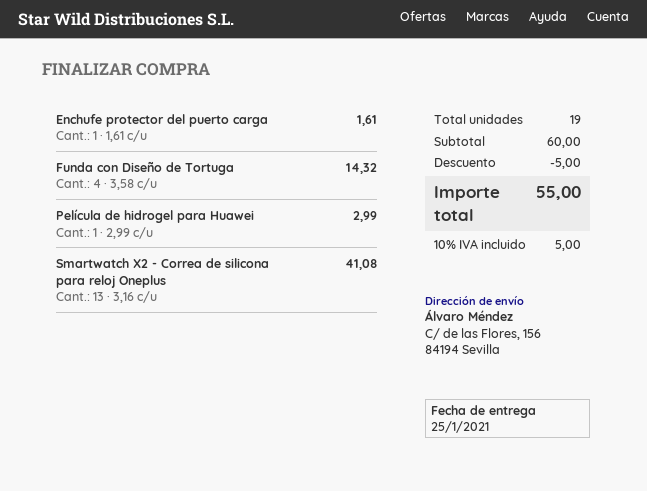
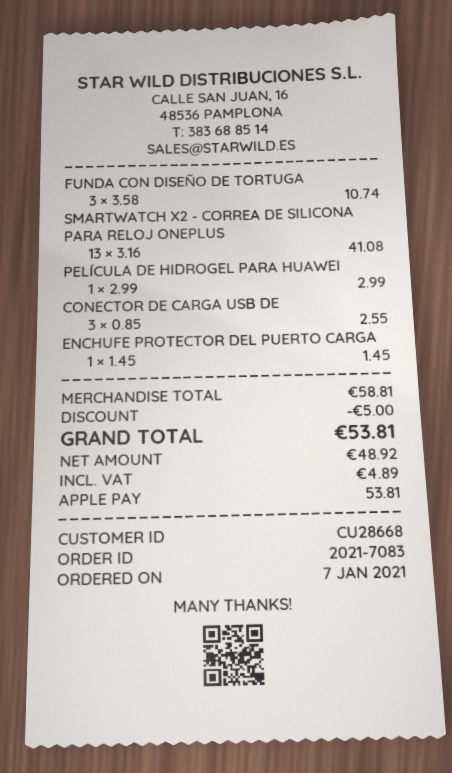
Enchufe protector del puerto carga: 1 x 1.61 = 1.61 -> 1 x 1.45 = 1.45
Funda con Diseño de Tortuga: 4 x 3.58 = 14.32 -> 3 x 3.58 = 10.74
CONECTOR DE CARGA USB DE: none -> 3 x 0.85 = 2.55
subtotal: 60.00 -> 58.81
tax: 5.00 -> 4.89
total: 55.00 -> 53.81

